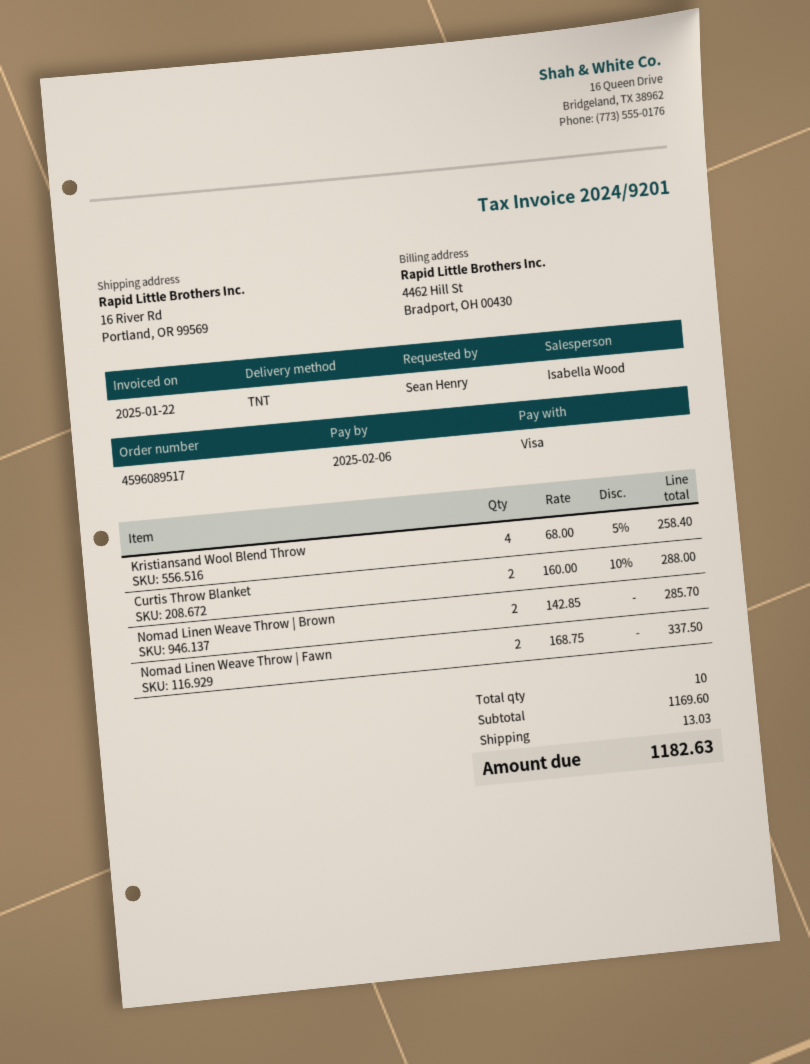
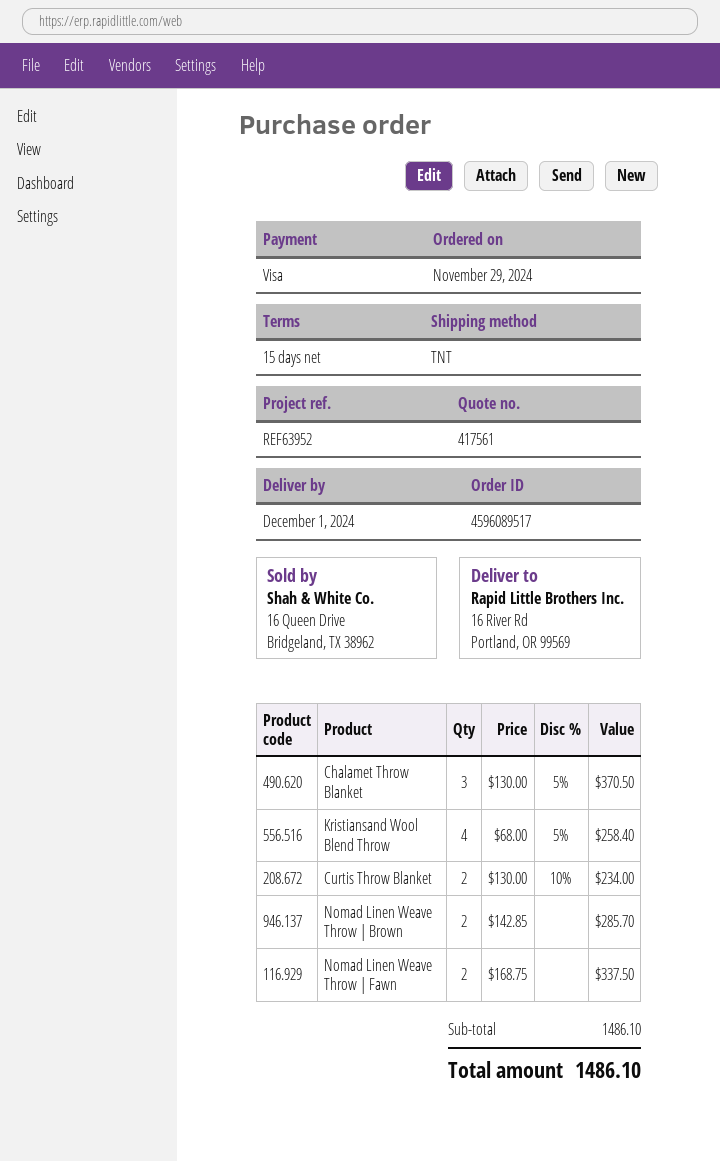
Curtis Throw Blanket: 2 x 160.00 - 10% = 288.00 -> 2 x 130.00 - 10% = 234.00
Chalamet Throw Blanket: none -> 3 x 130.00 - 5% = 370.50
subtotal: 1169.60 -> 1486.10
shipping: 13.03 -> none
total: 1182.63 -> 1486.10

